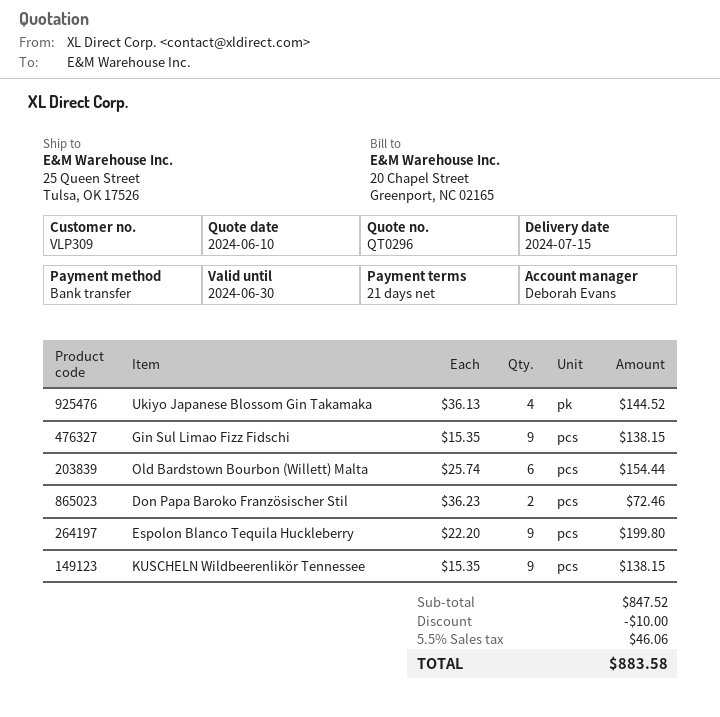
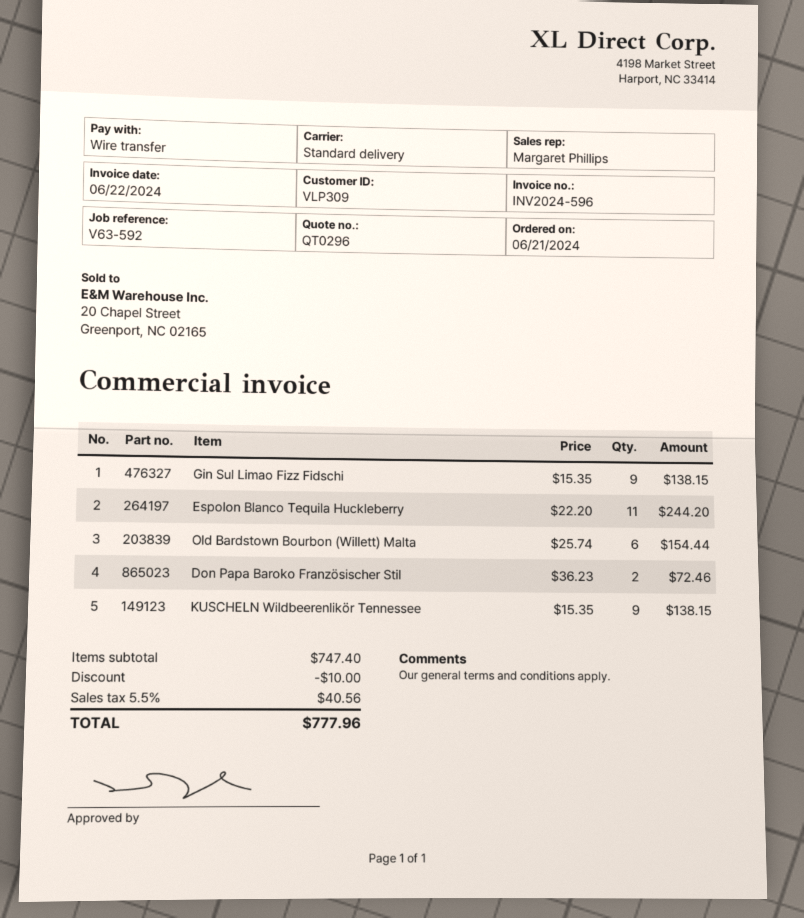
sales rep: Deborah Evans -> Margaret Phillips
Ukiyo Japanese Blossom Gin Takamaka: 4 x 36.13 = 144.52 -> none
Espolon Blanco Tequila Huckleberry: 9 x 22.20 = 199.80 -> 11 x 22.20 = 244.20
subtotal: 847.52 -> 747.40
tax: 5.5% = 46.06 -> 5.5% = 40.56
total: 883.58 -> 777.96

